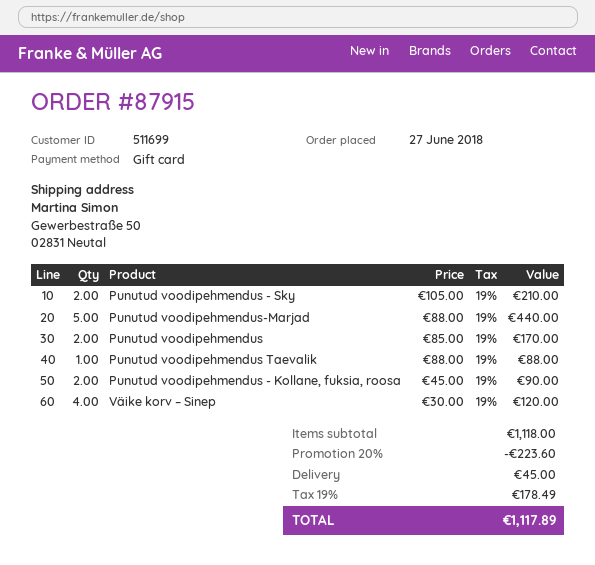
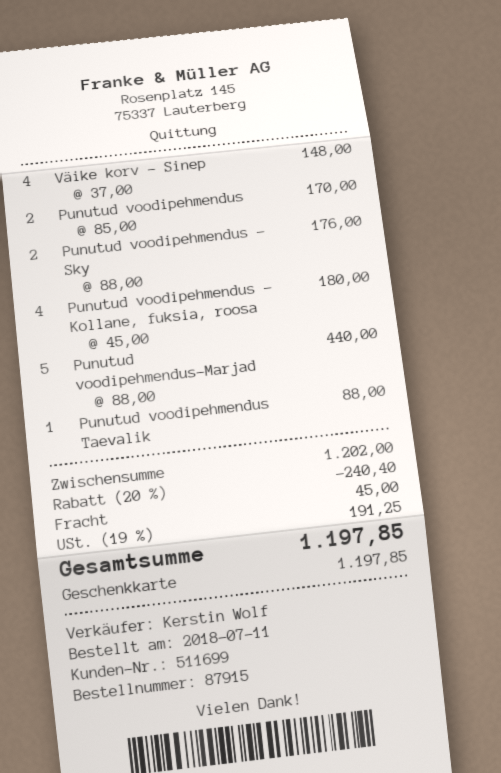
order date: 2018-06-27 -> 2018-07-11
Punutud voodipehmendus - Sky: 2 x 105.00 = 210.00 -> 2 x 88.00 = 176.00
Punutud voodipehmendus - Kollane, fuksia, roosa: 2 x 45.00 = 90.00 -> 4 x 45.00 = 180.00
Väike korv – Sinep: 4 x 30.00 = 120.00 -> 4 x 37.00 = 148.00
subtotal: 1118.00 -> 1202.00
discount: 20% = 223.60 -> 20% = 240.40
tax: 19% = 178.49 -> 19% = 191.25
total: 1117.89 -> 1197.85

